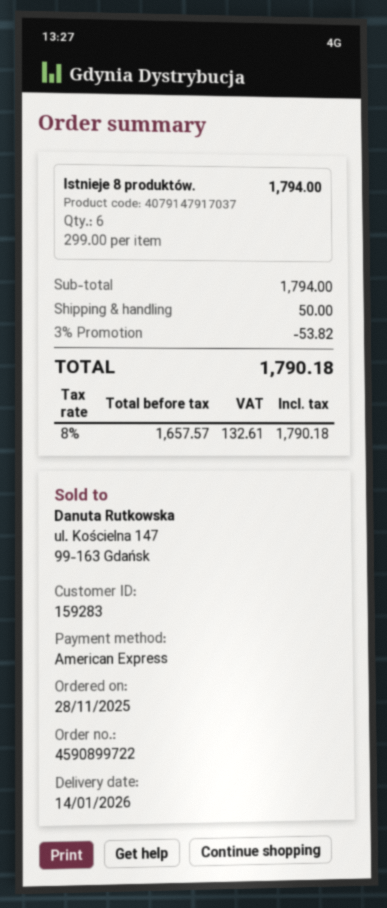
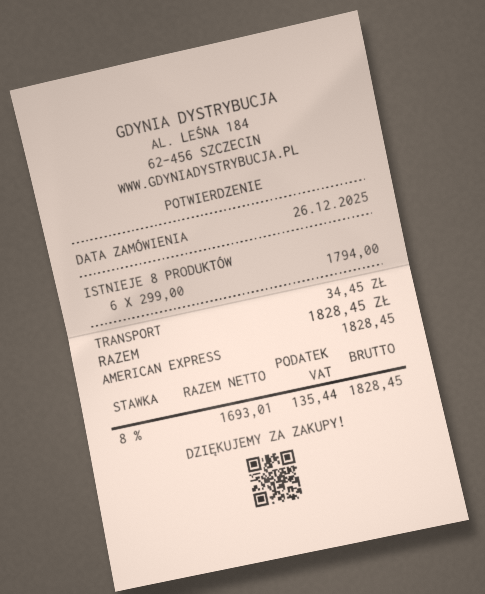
order date: 2025-11-28 -> 2025-12-26
discount: 3% = 53.82 -> none
shipping: 50.00 -> 34.45
net: 1657.57 -> 1693.01
tax: 8% = 132.61 -> 8% = 135.44
total: 1790.18 -> 1828.45

